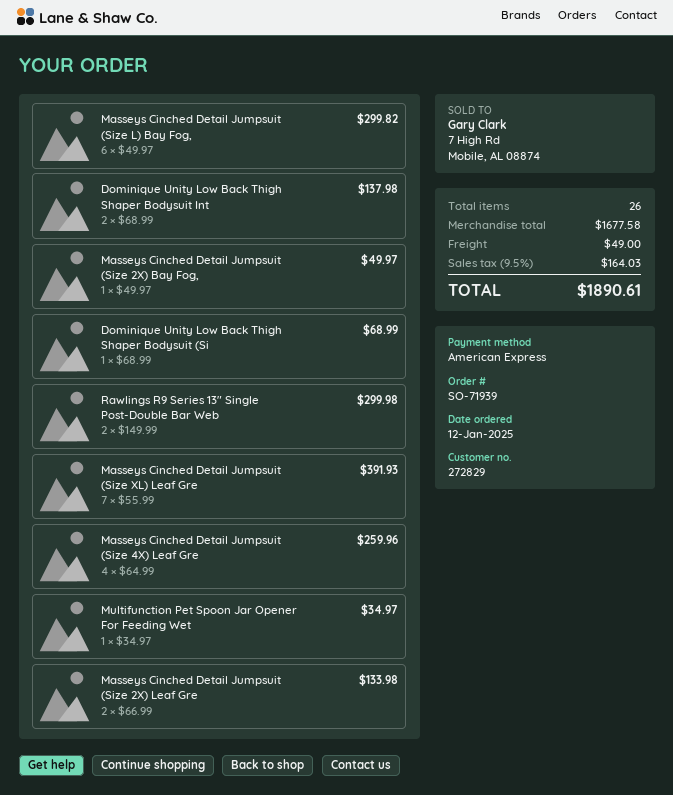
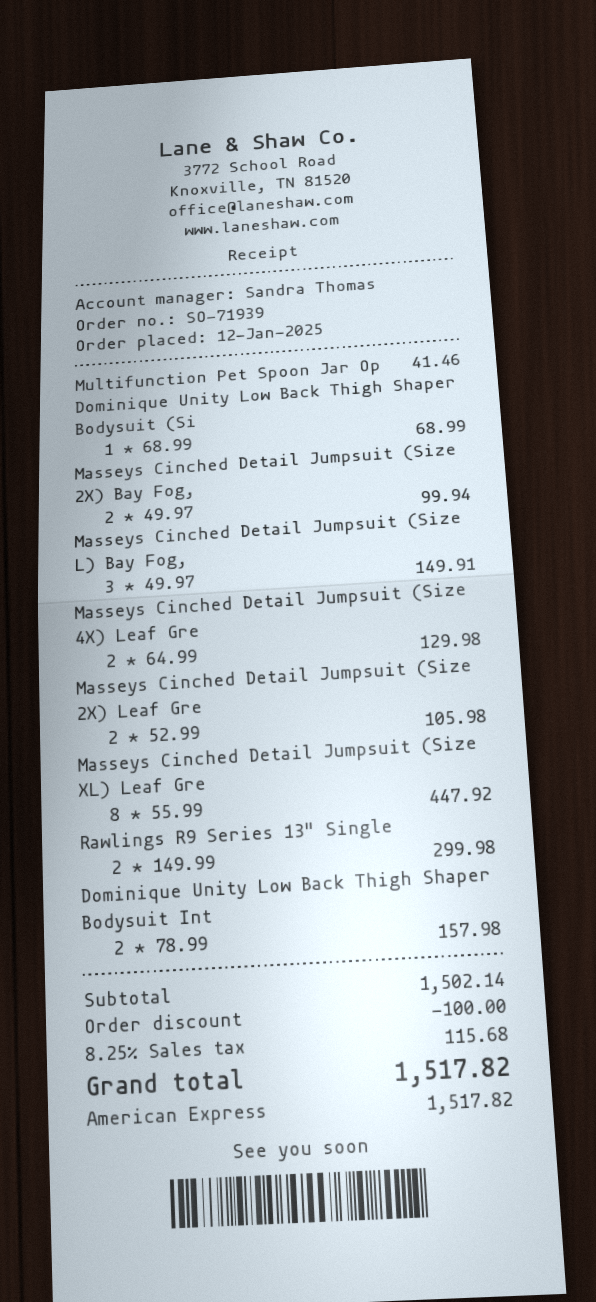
Masseys Cinched Detail Jumpsuit (Size L) Bay Fog,: 6 x 49.97 = 299.82 -> 3 x 49.97 = 149.91
Dominique Unity Low Back Thigh Shaper Bodysuit Int: 2 x 68.99 = 137.98 -> 2 x 78.99 = 157.98
Masseys Cinched Detail Jumpsuit (Size 2X) Bay Fog,: 1 x 49.97 = 49.97 -> 2 x 49.97 = 99.94
Masseys Cinched Detail Jumpsuit (Size XL) Leaf Gre: 7 x 55.99 = 391.93 -> 8 x 55.99 = 447.92
Masseys Cinched Detail Jumpsuit (Size 4X) Leaf Gre: 4 x 64.99 = 259.96 -> 2 x 64.99 = 129.98
Multifunction Pet Spoon Jar Opener For Feeding Wet: 1 x 34.97 = 34.97 -> 1 x 41.46 = 41.46
Masseys Cinched Detail Jumpsuit (Size 2X) Leaf Gre: 2 x 66.99 = 133.98 -> 2 x 52.99 = 105.98
subtotal: 1677.58 -> 1502.14
discount: none -> 100.00
shipping: 49.00 -> none
tax: 9.5% = 164.03 -> 8.25% = 115.68
total: 1890.61 -> 1517.82

